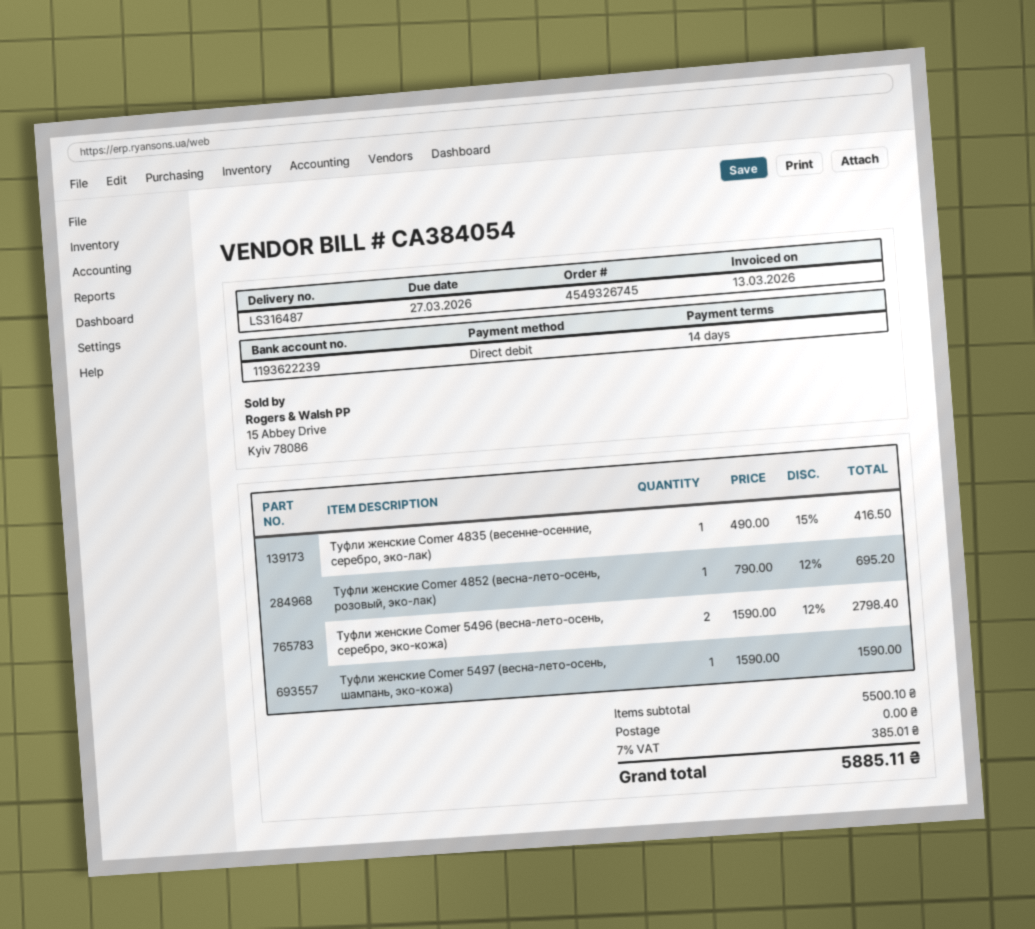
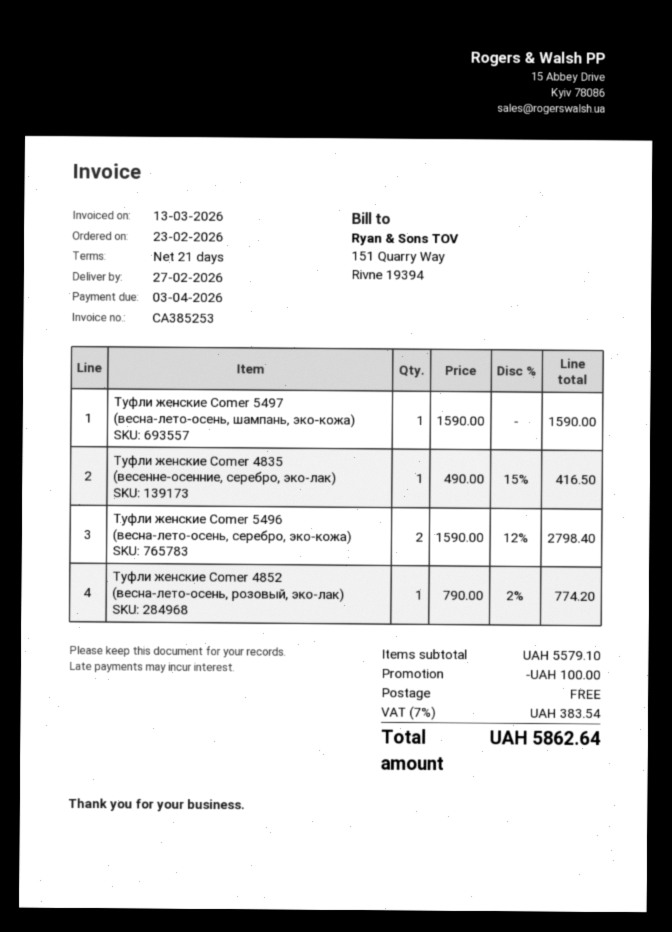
invoice number: CA384054 -> CA385253
payment terms: 14 days -> 21 days
due date: 2026-03-27 -> 2026-04-03
Туфли женские Comer 4852 (весна-лето-осень, розовый, эко-лак): 1 x 790.00 - 12% = 695.20 -> 1 x 790.00 - 2% = 774.20
subtotal: 5500.10 -> 5579.10
discount: none -> 100.00
tax: 7% = 385.01 -> 7% = 383.54
total: 5885.11 -> 5862.64

